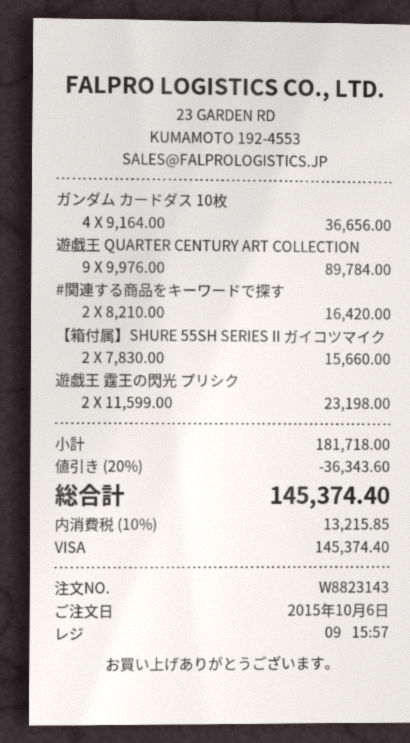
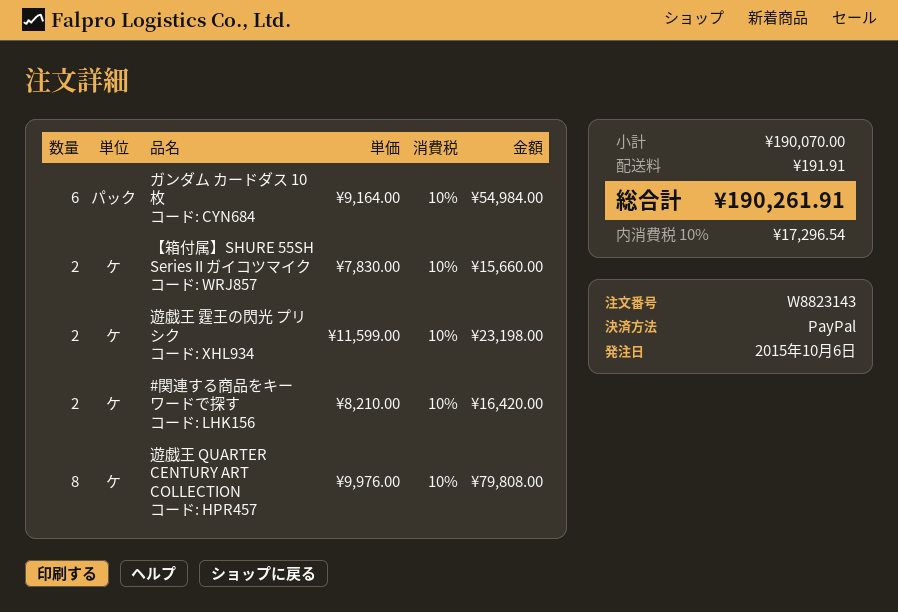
payment method: Visa -> PayPal
ガンダム カードダス 10枚: 4 x 9164.00 = 36656.00 -> 6 x 9164.00 = 54984.00
遊戯王 QUARTER CENTURY ART COLLECTION: 9 x 9976.00 = 89784.00 -> 8 x 9976.00 = 79808.00
subtotal: 181718.00 -> 190070.00
discount: 20% = 36343.60 -> none
shipping: none -> 191.91
tax: 10% = 13215.85 -> 10% = 17296.54
total: 145374.40 -> 190261.91

